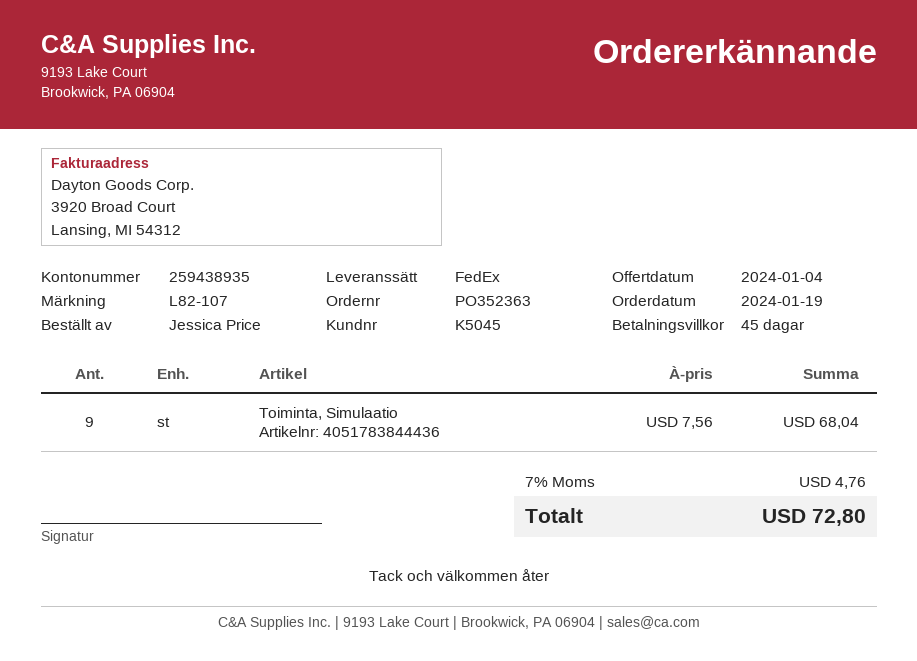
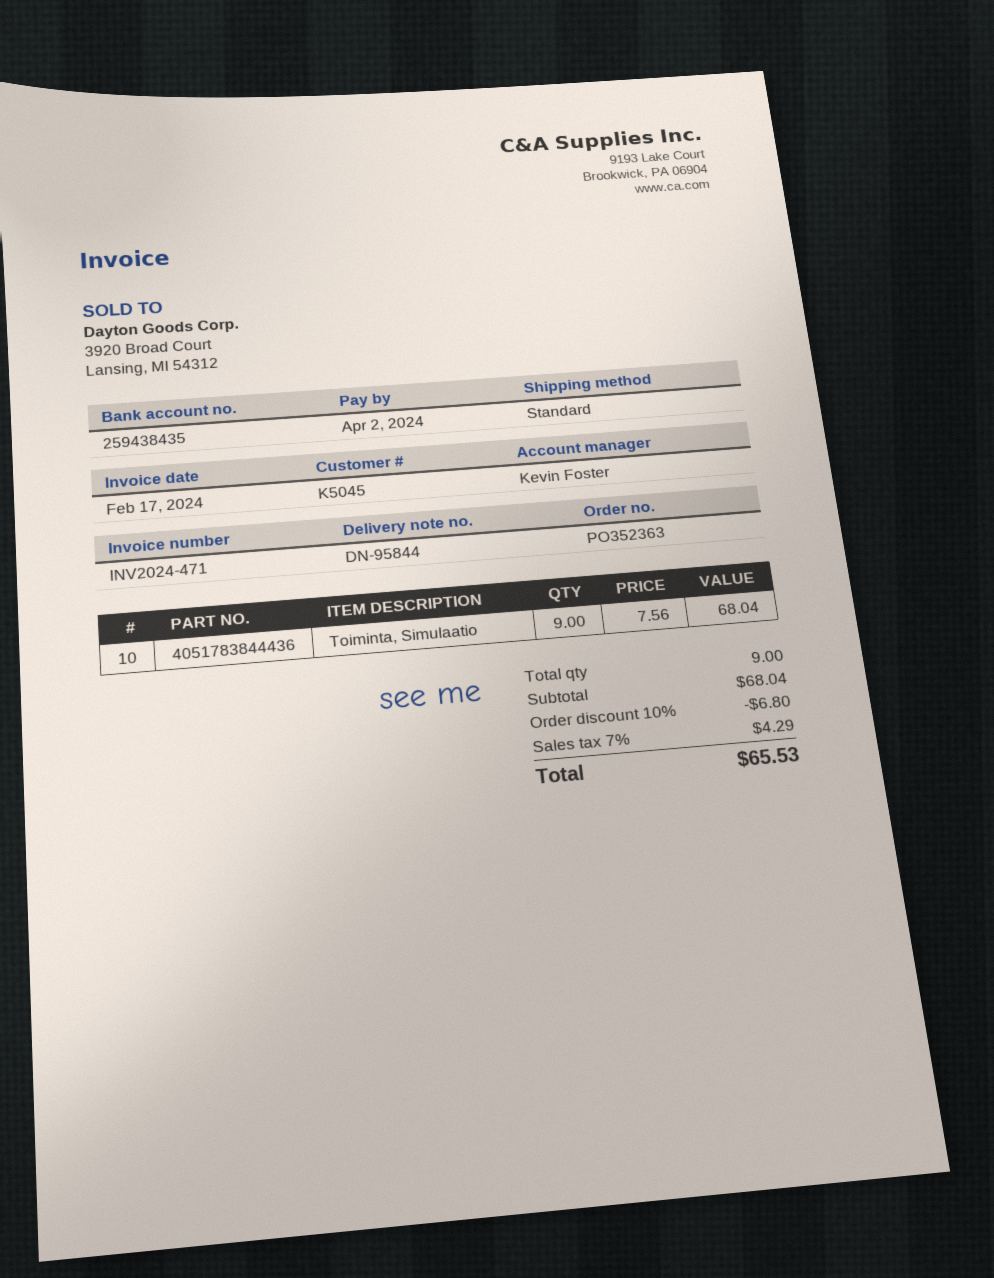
bank account: 259438935 -> 259438435
shipping method: FedEx -> standard
discount: none -> 10% = 6.80
tax: 7% = 4.76 -> 7% = 4.29
total: 72.80 -> 65.53

